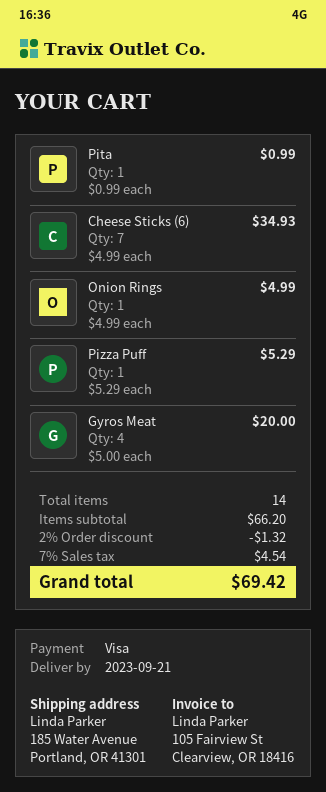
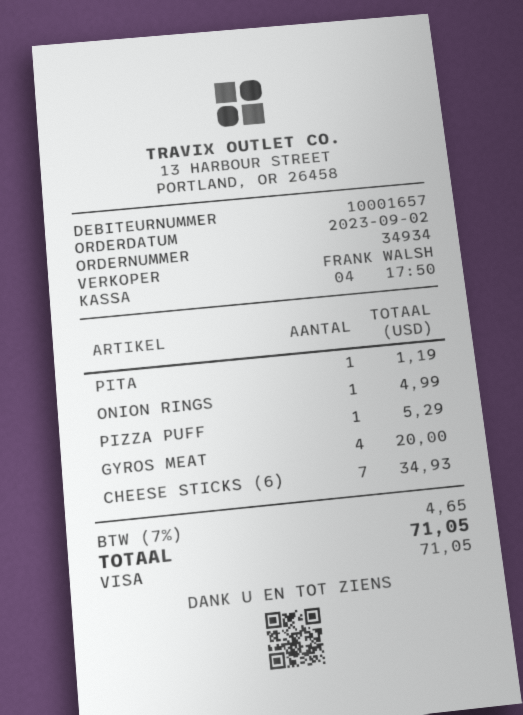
Pita: 1 for 0.99 -> 1 for 1.19
discount: 2% = 1.32 -> none
tax: 7% = 4.54 -> 7% = 4.65
total: 69.42 -> 71.05

